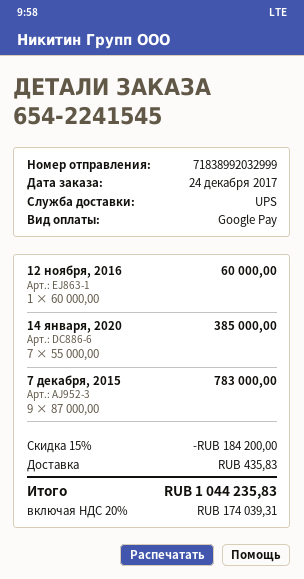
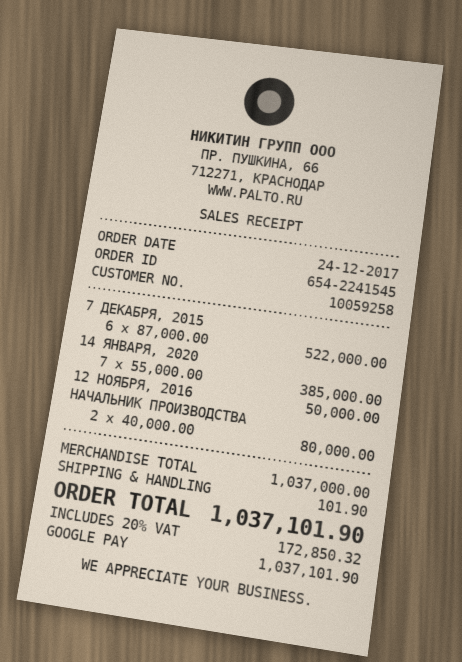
12 ноября, 2016: 1 x 60000.00 = 60000.00 -> 1 x 50000.00 = 50000.00
7 декабря, 2015: 9 x 87000.00 = 783000.00 -> 6 x 87000.00 = 522000.00
НАЧАЛЬНИК ПРОИЗВОДСТВА: none -> 2 x 40000.00 = 80000.00
discount: 15% = 184200.00 -> none
shipping: 435.83 -> 101.90
tax: 20% = 174039.31 -> 20% = 172850.32
total: 1044235.83 -> 1037101.90

